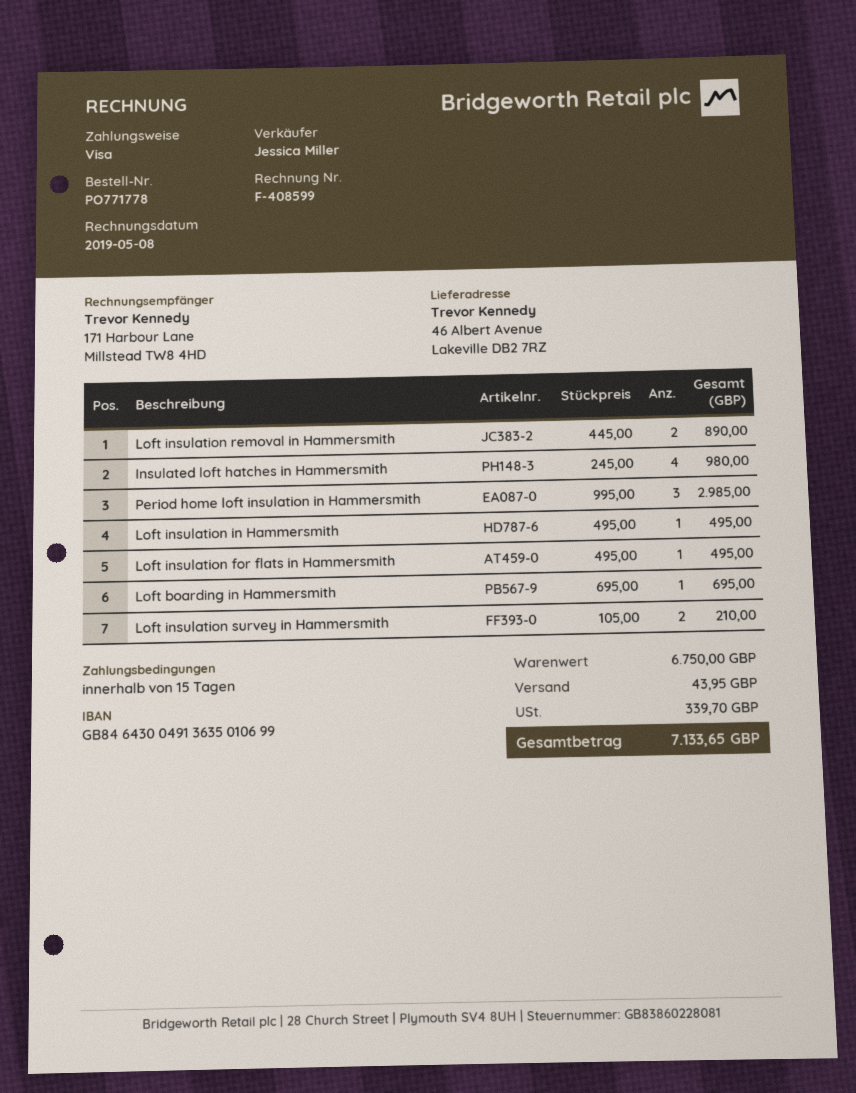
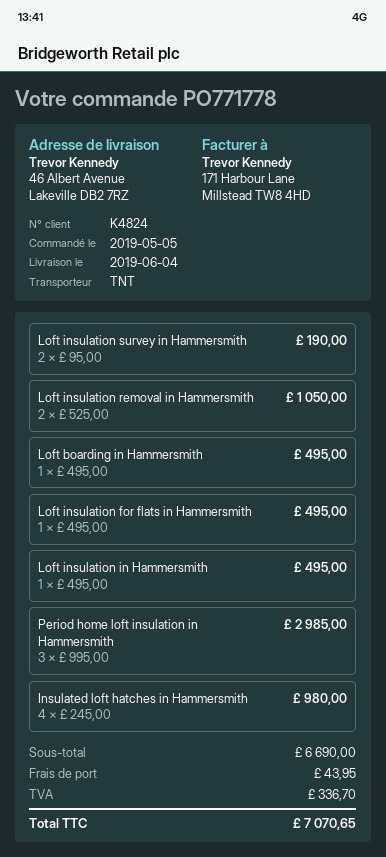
Loft insulation removal in Hammersmith: 2 x 445.00 = 890.00 -> 2 x 525.00 = 1050.00
Loft boarding in Hammersmith: 1 x 695.00 = 695.00 -> 1 x 495.00 = 495.00
Loft insulation survey in Hammersmith: 2 x 105.00 = 210.00 -> 2 x 95.00 = 190.00
subtotal: 6750.00 -> 6690.00
tax: 339.70 -> 336.70
total: 7133.65 -> 7070.65

